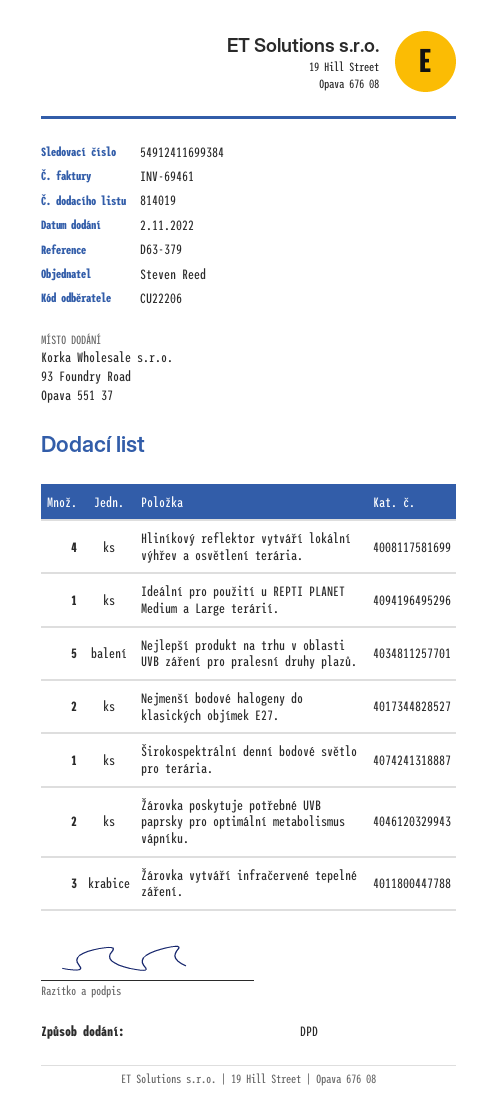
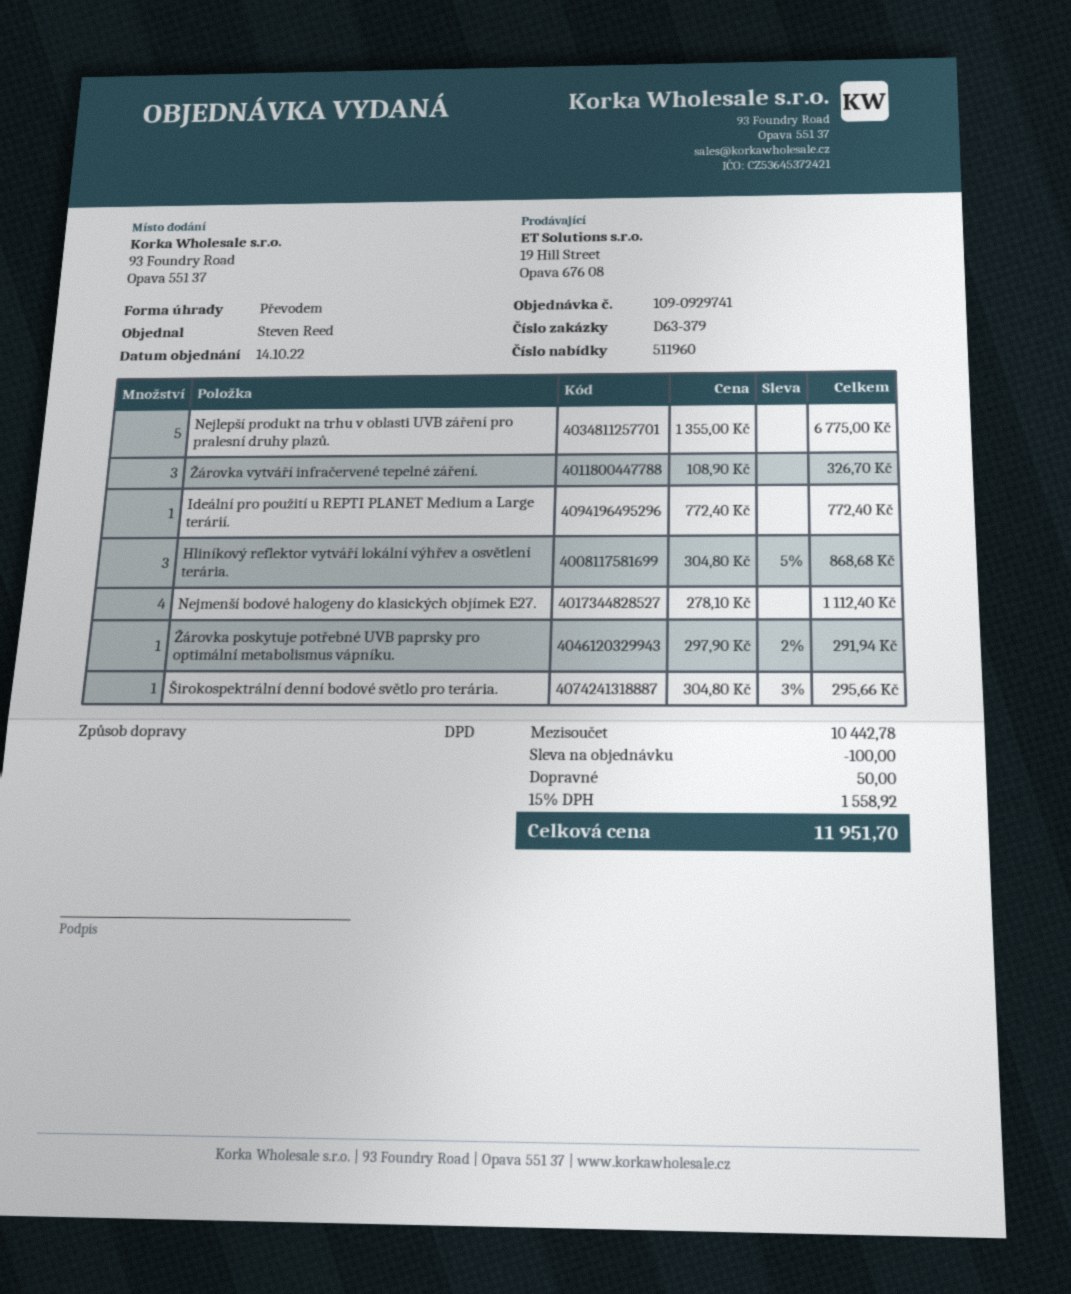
Hliníkový reflektor vytváří lokální výhřev a osvětlení terária.: 4 -> 3
Nejmenší bodové halogeny do klasických objímek E27.: 2 -> 4
Žárovka poskytuje potřebné UVB paprsky pro optimální metabolismus vápníku.: 2 -> 1

